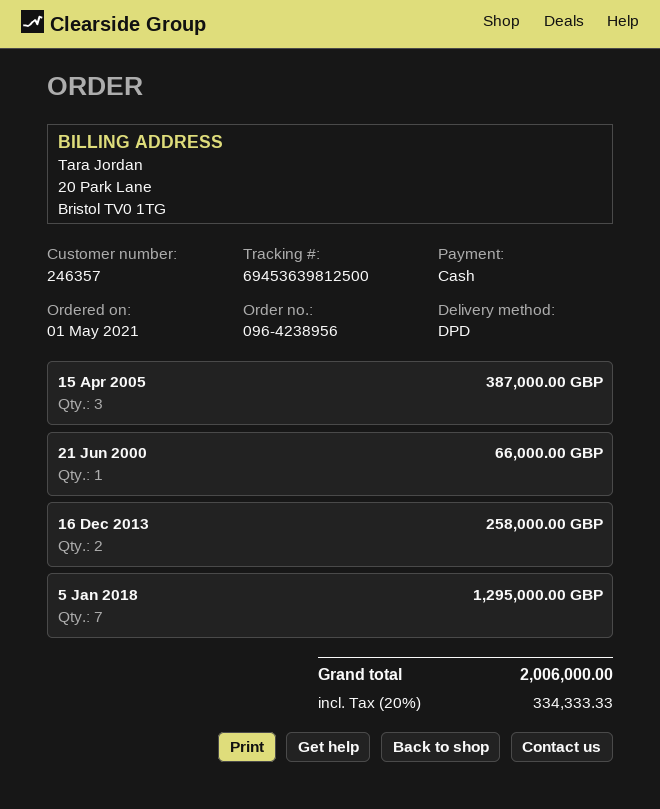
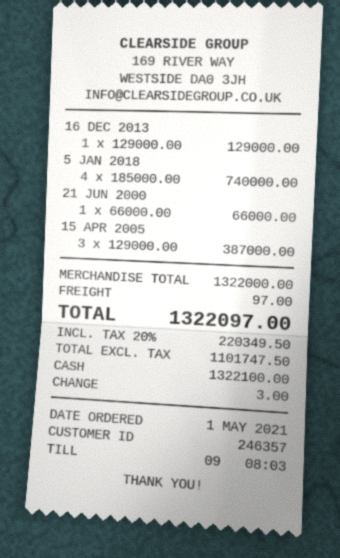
16 Dec 2013: 2 for 258000.00 -> 1 for 129000.00
5 Jan 2018: 7 for 1295000.00 -> 4 for 740000.00
shipping: none -> 97.00
tax: 20% = 334333.33 -> 20% = 220349.50
total: 2006000.00 -> 1322097.00

